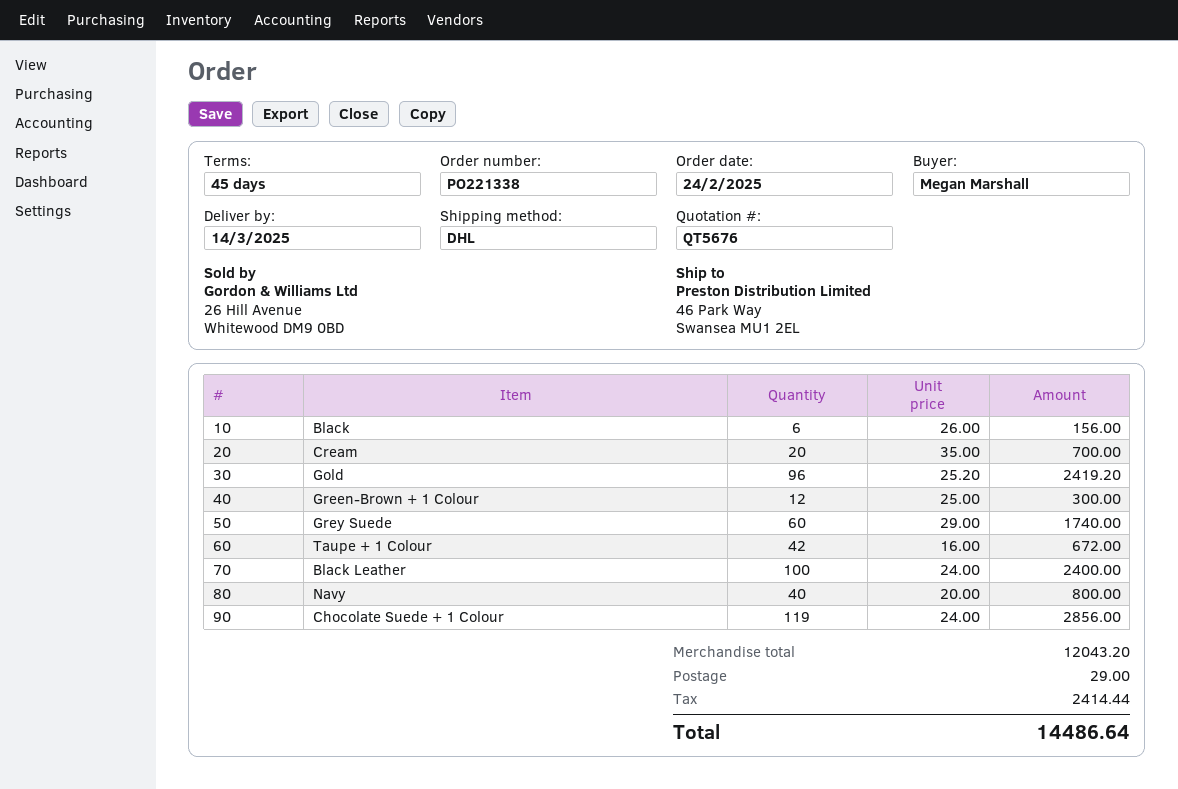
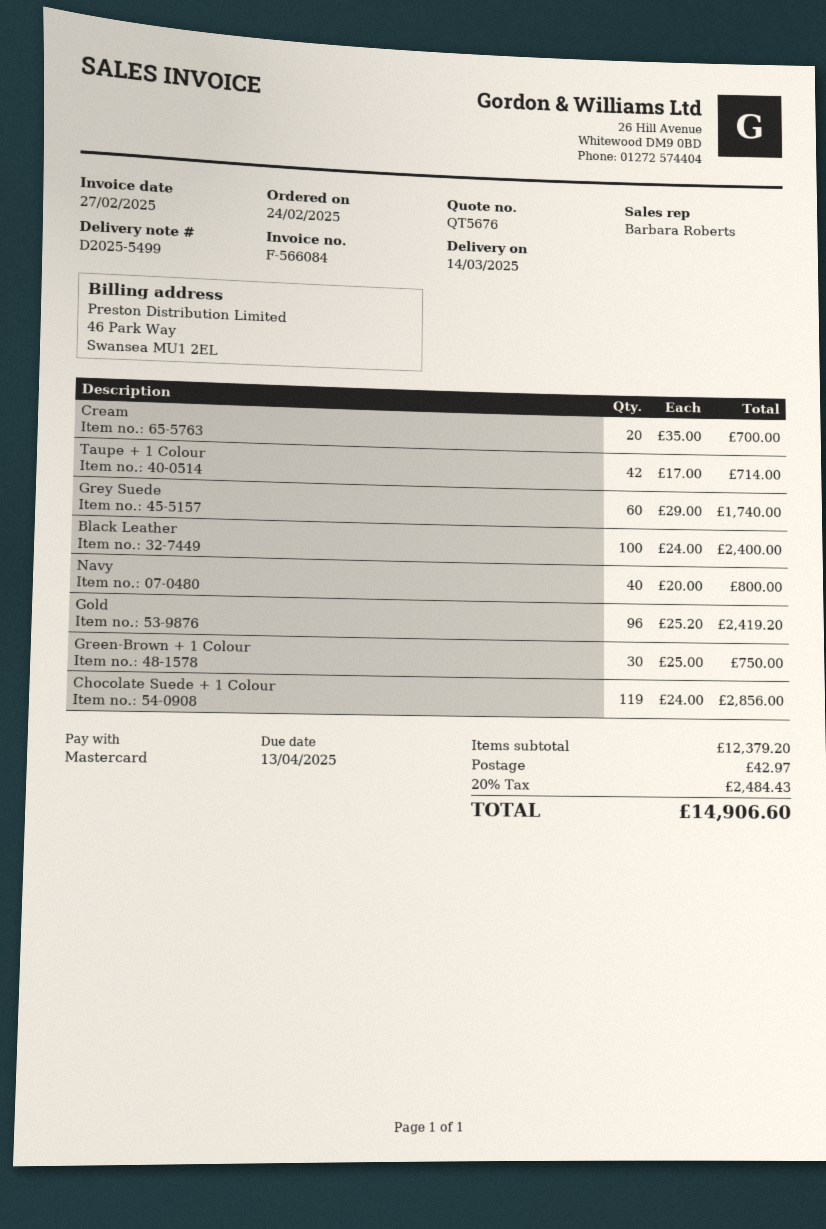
Black: 6 x 26.00 = 156.00 -> none
Green-Brown + 1 Colour: 12 x 25.00 = 300.00 -> 30 x 25.00 = 750.00
Taupe + 1 Colour: 42 x 16.00 = 672.00 -> 42 x 17.00 = 714.00
subtotal: 12043.20 -> 12379.20
shipping: 29.00 -> 42.97
tax: 2414.44 -> 2484.43
total: 14486.64 -> 14906.60

